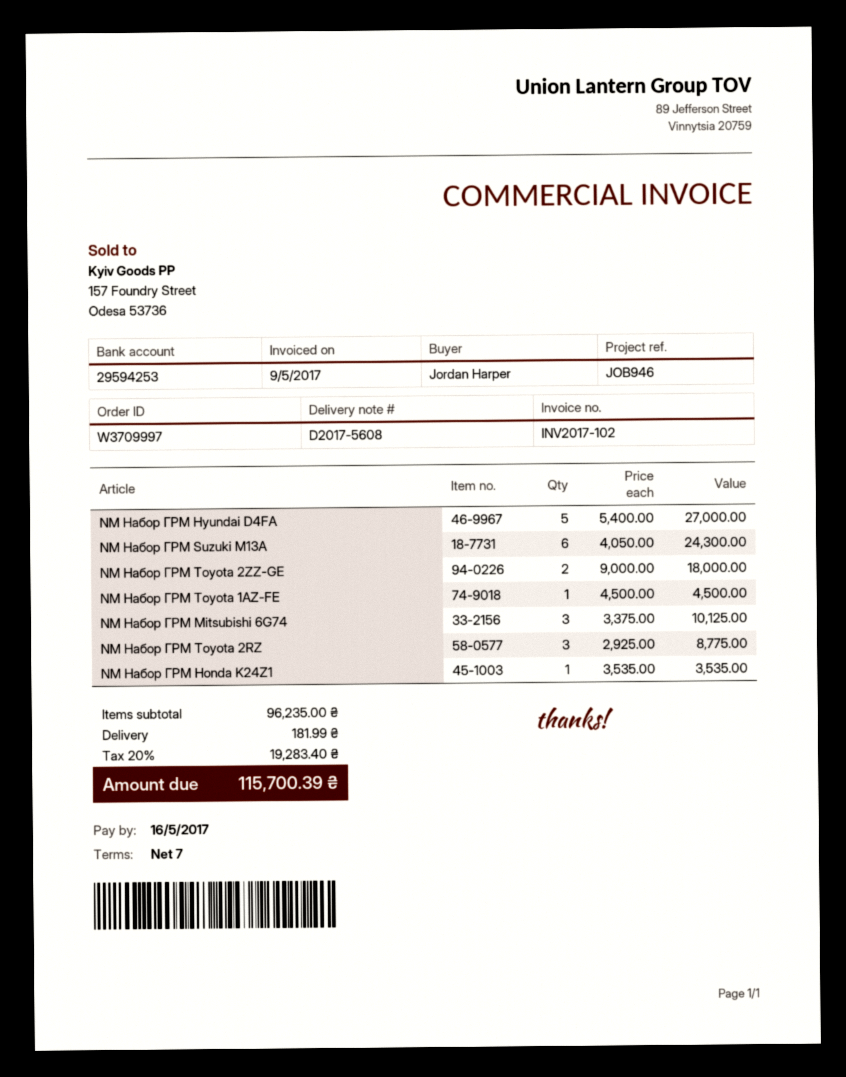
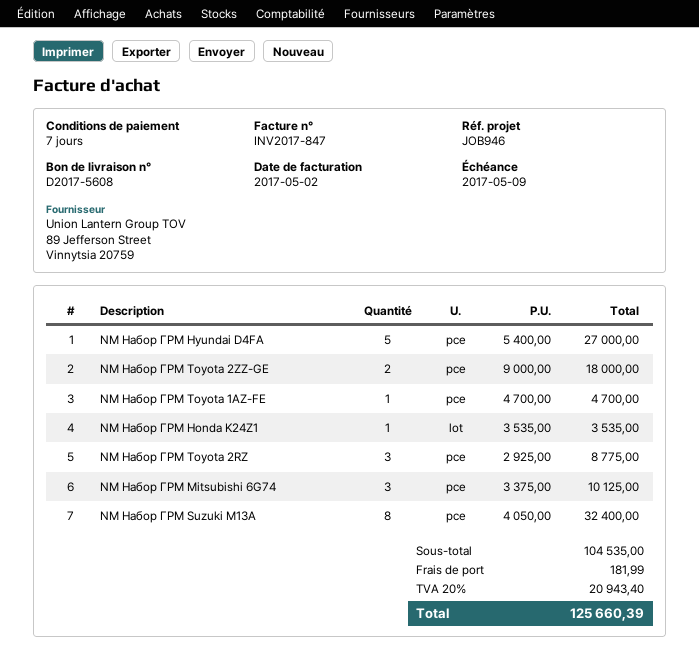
invoice number: INV2017-102 -> INV2017-847
invoice date: 2017-05-09 -> 2017-05-02
due date: 2017-05-16 -> 2017-05-09
NM Набор ГРМ Suzuki M13A: 6 x 4050.00 = 24300.00 -> 8 x 4050.00 = 32400.00
NM Набор ГРМ Toyota 1AZ-FE: 1 x 4500.00 = 4500.00 -> 1 x 4700.00 = 4700.00
subtotal: 96235.00 -> 104535.00
tax: 20% = 19283.40 -> 20% = 20943.40
total: 115700.39 -> 125660.39

